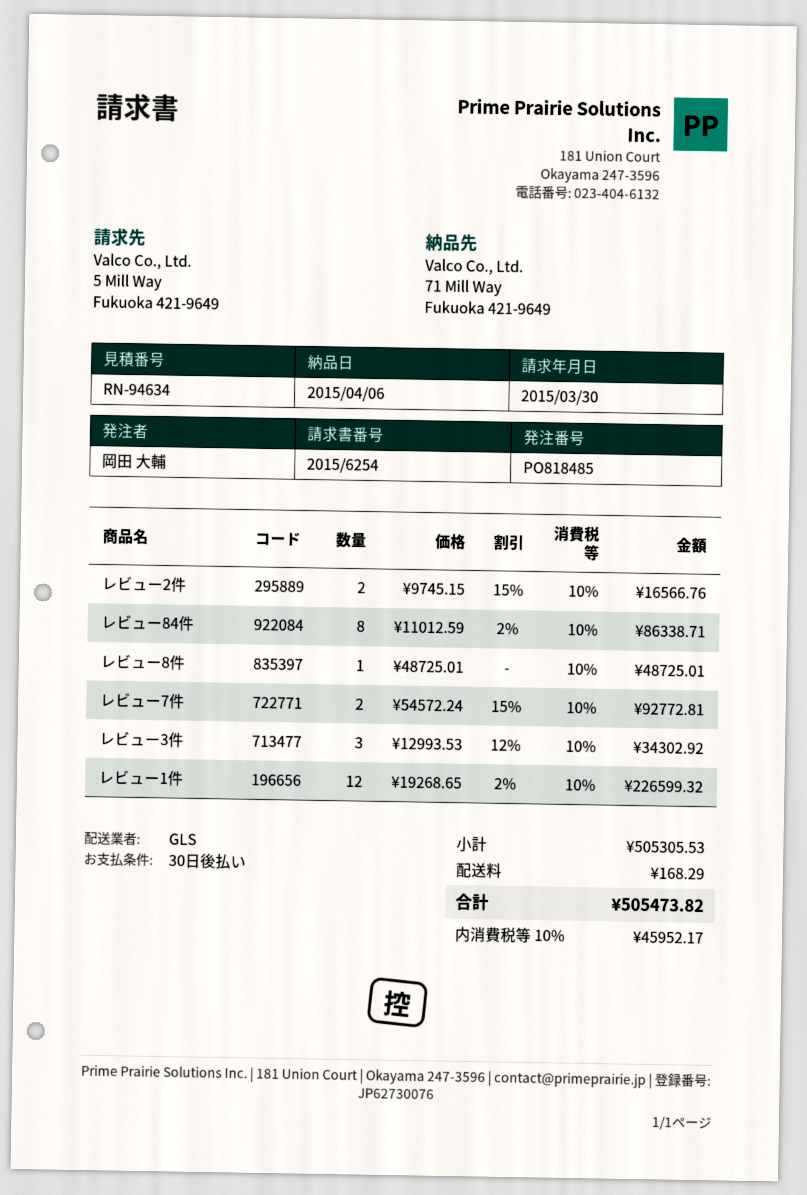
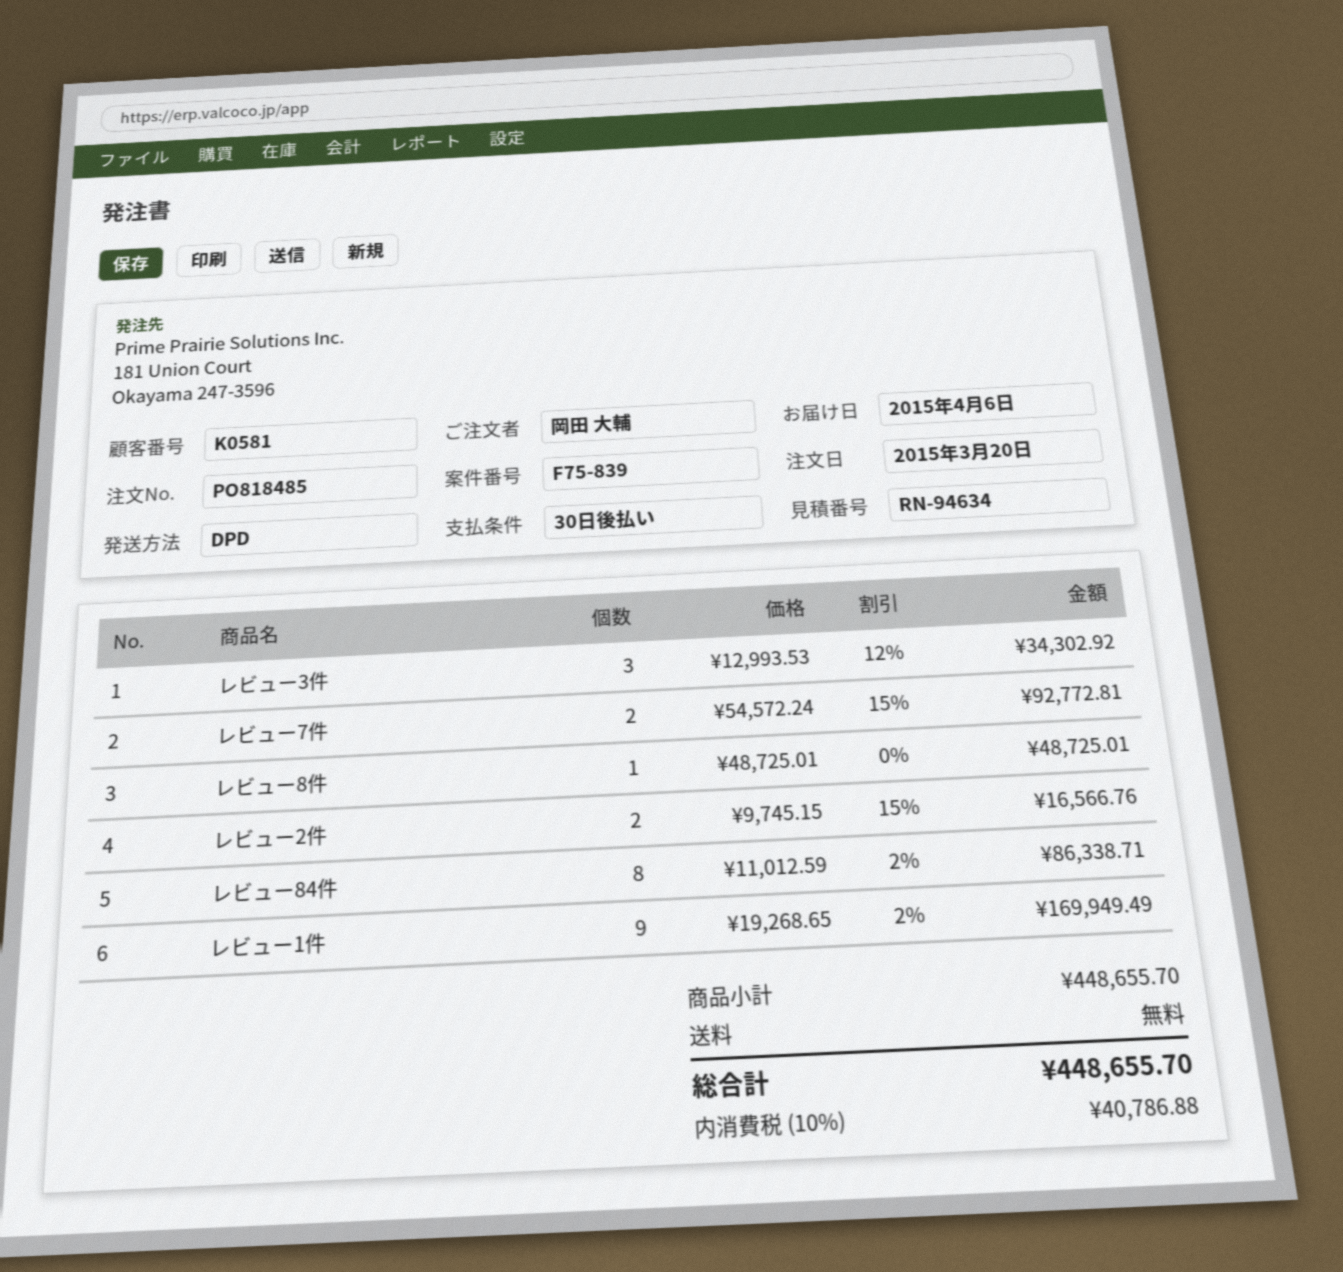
shipping method: GLS -> DPD
レビュー1件: 12 x 19268.65 - 2% = 226599.32 -> 9 x 19268.65 - 2% = 169949.49
subtotal: 505305.53 -> 448655.70
shipping: 168.29 -> 0.00
tax: 10% = 45952.17 -> 10% = 40786.88
total: 505473.82 -> 448655.70

